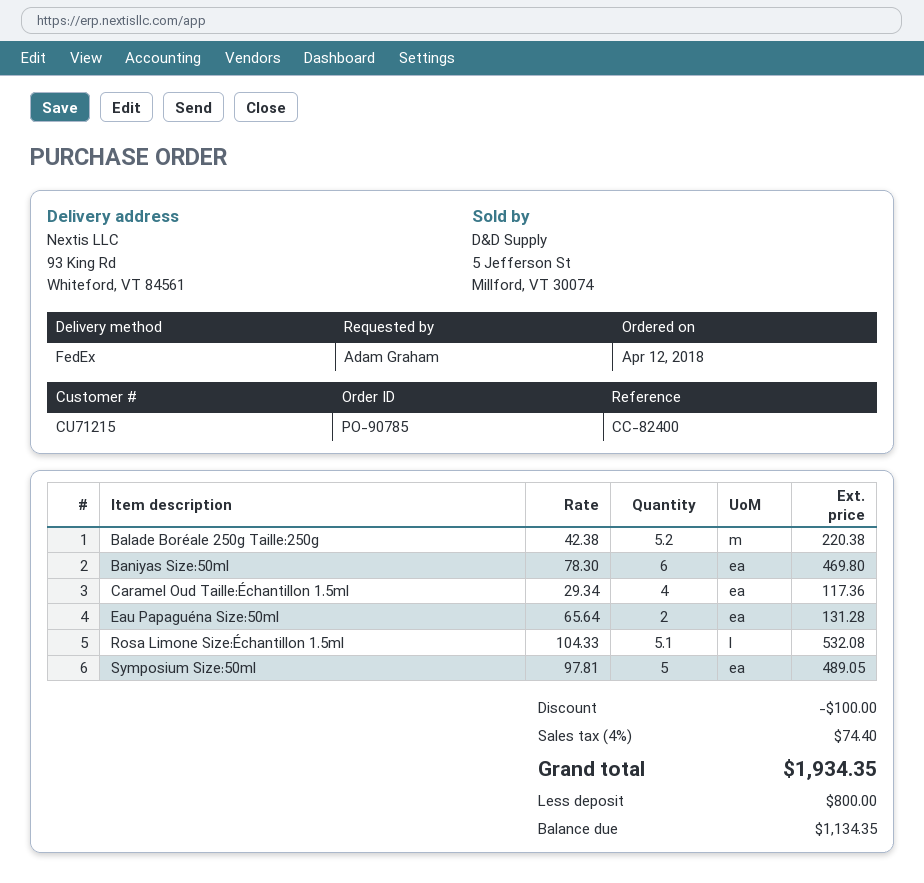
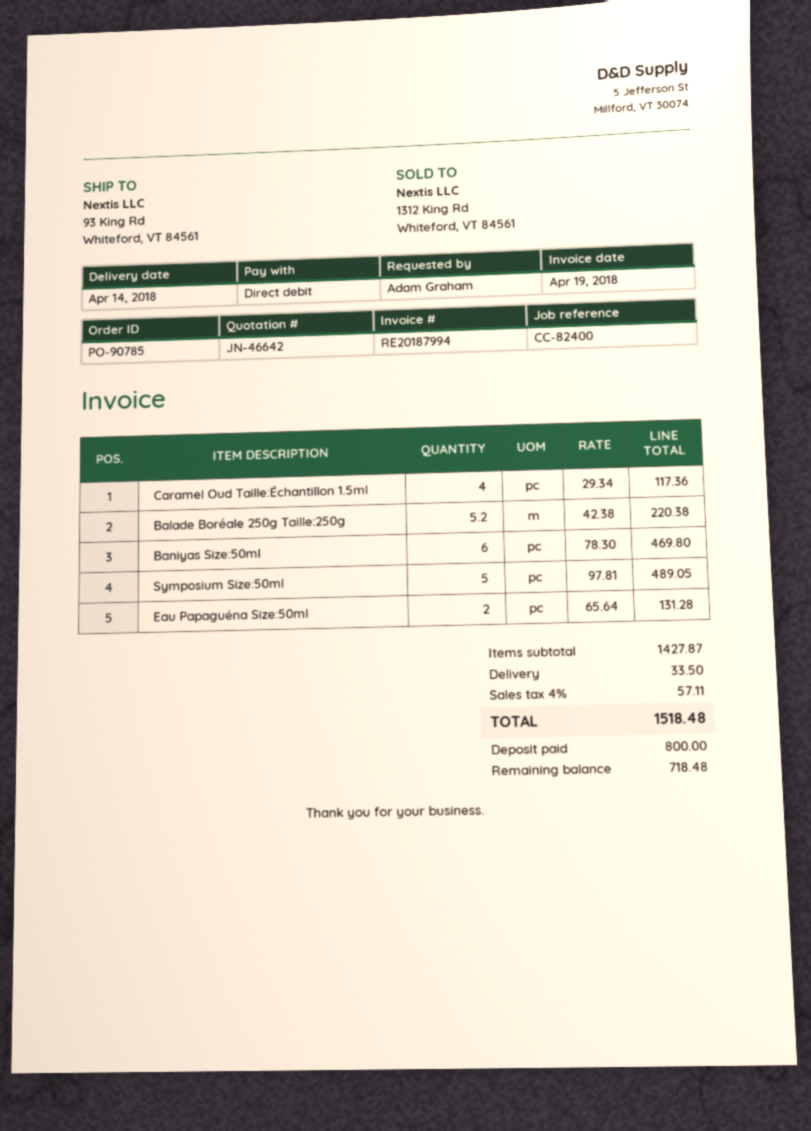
Rosa Limone Size:Échantillon 1.5ml: 5.1 x 104.33 = 532.08 -> none
discount: 100.00 -> none
shipping: none -> 33.50
tax: 4% = 74.40 -> 4% = 57.11
total: 1934.35 -> 1518.48
balance: 1134.35 -> 718.48

